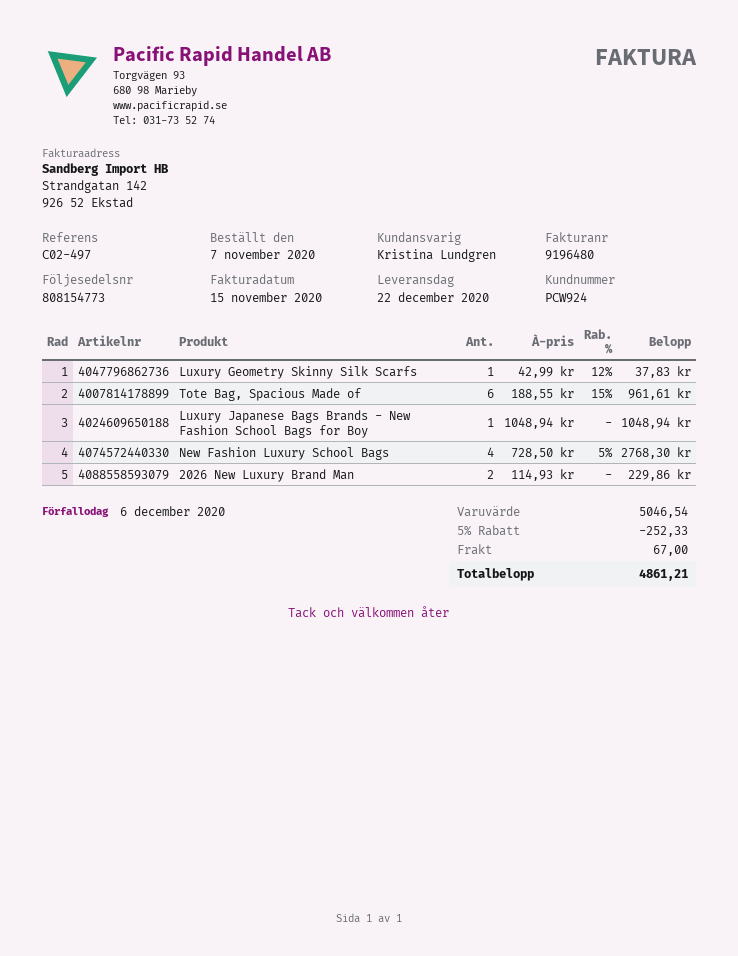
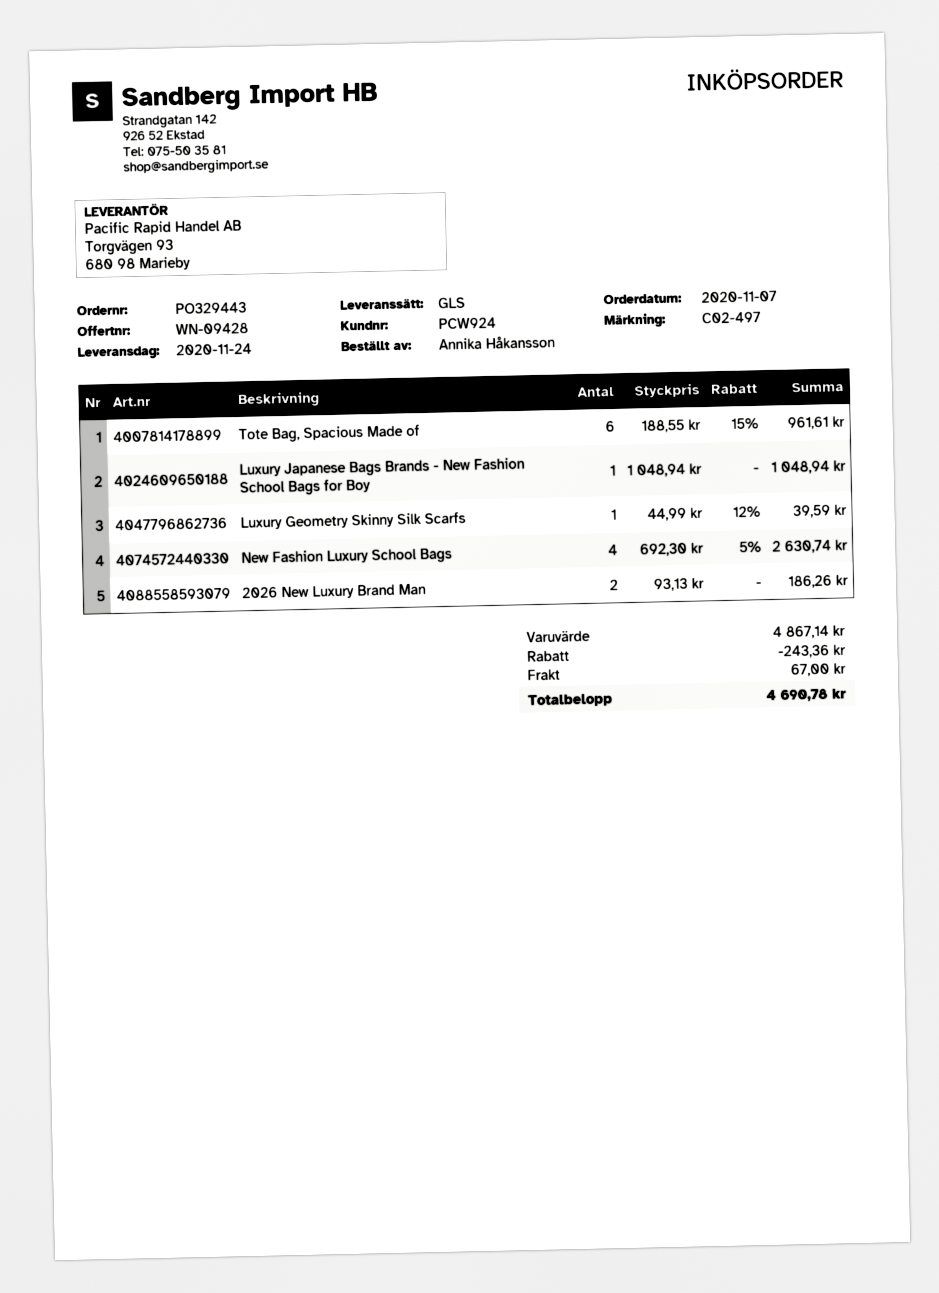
delivery date: 2020-12-22 -> 2020-11-24
Luxury Geometry Skinny Silk Scarfs: 1 x 42.99 - 12% = 37.83 -> 1 x 44.99 - 12% = 39.59
New Fashion Luxury School Bags: 4 x 728.50 - 5% = 2768.30 -> 4 x 692.30 - 5% = 2630.74
2026 New Luxury Brand Man: 2 x 114.93 = 229.86 -> 2 x 93.13 = 186.26
subtotal: 5046.54 -> 4867.14
discount: 252.33 -> 243.36
total: 4861.21 -> 4690.78

